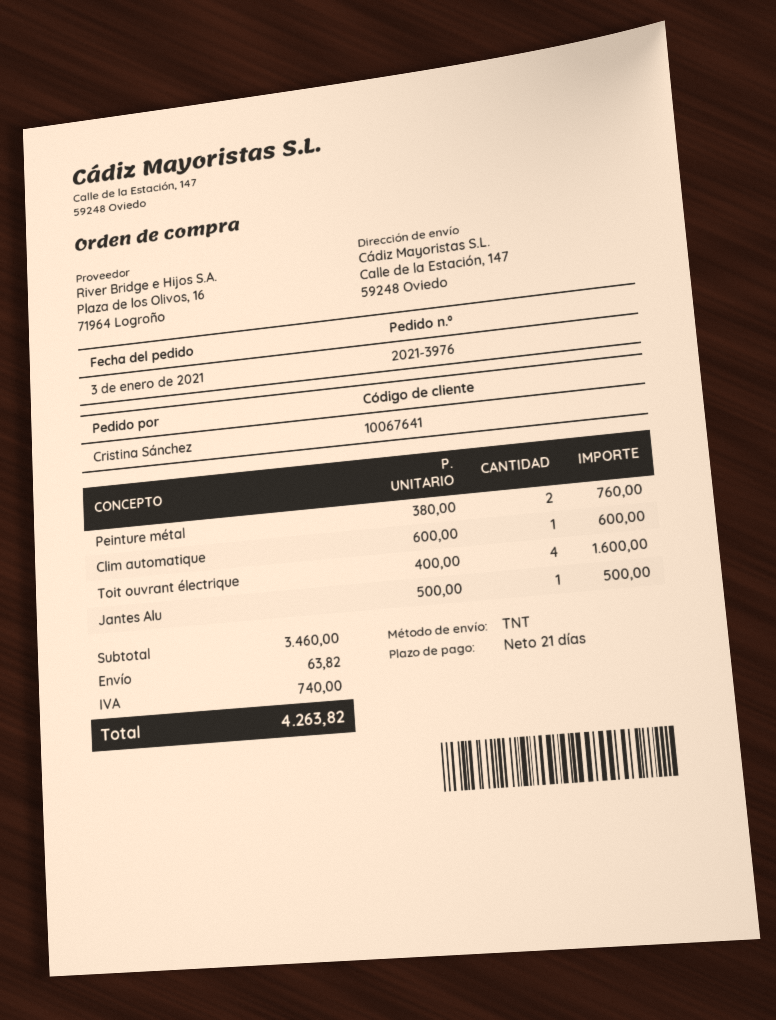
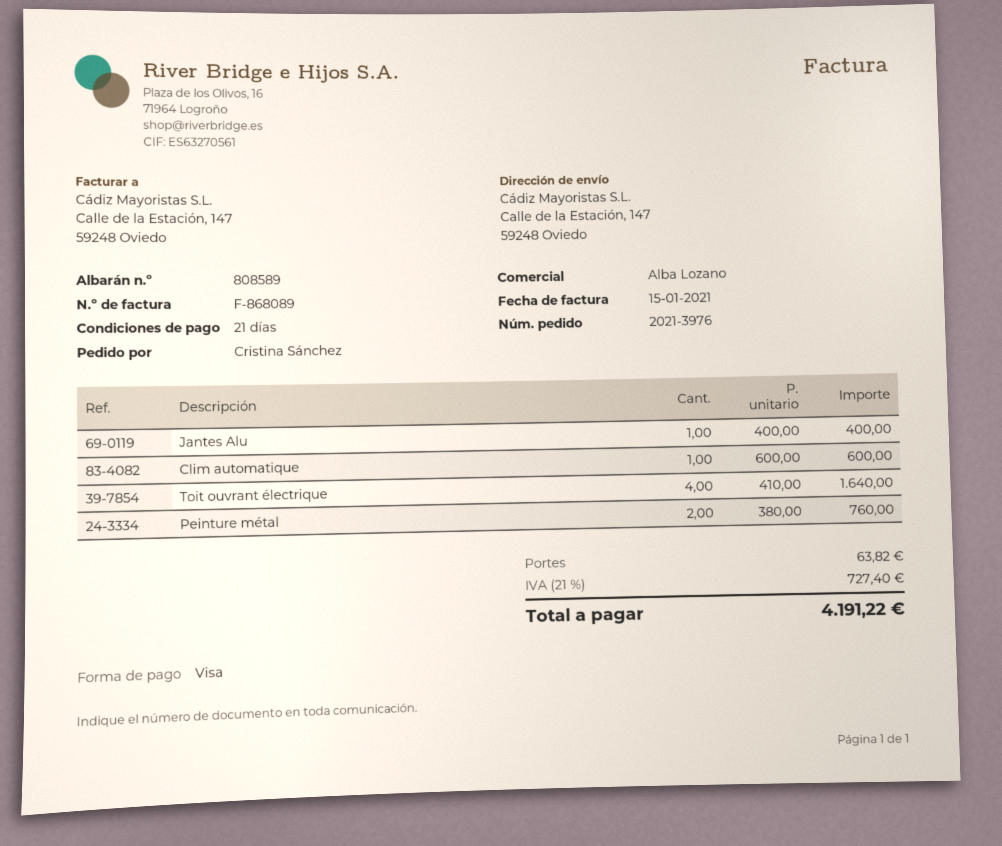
Toit ouvrant électrique: 4 x 400.00 = 1600.00 -> 4 x 410.00 = 1640.00
Jantes Alu: 1 x 500.00 = 500.00 -> 1 x 400.00 = 400.00
tax: 740.00 -> 727.40
total: 4263.82 -> 4191.22

